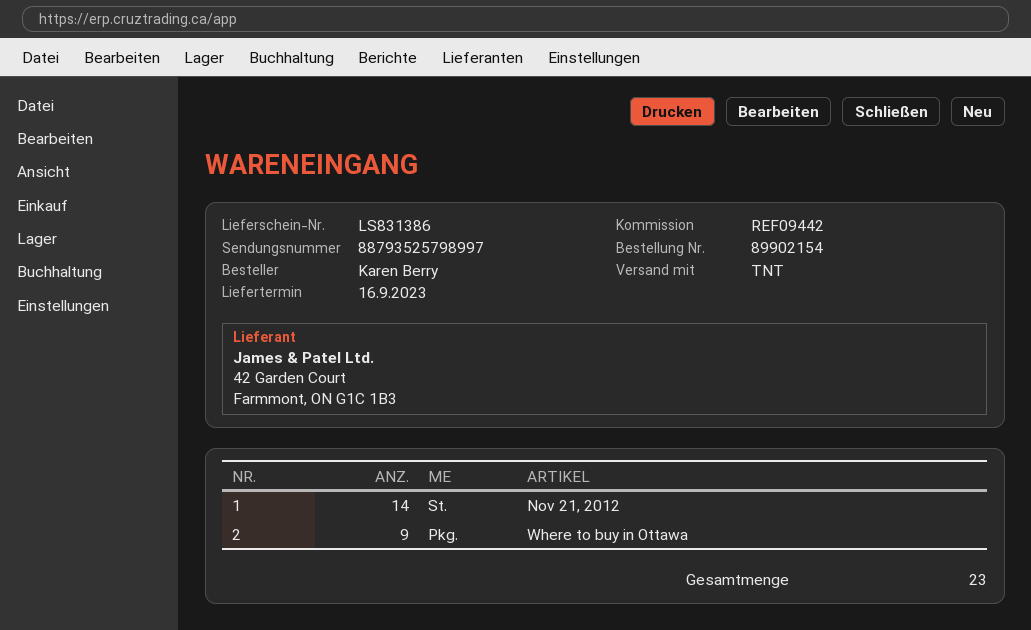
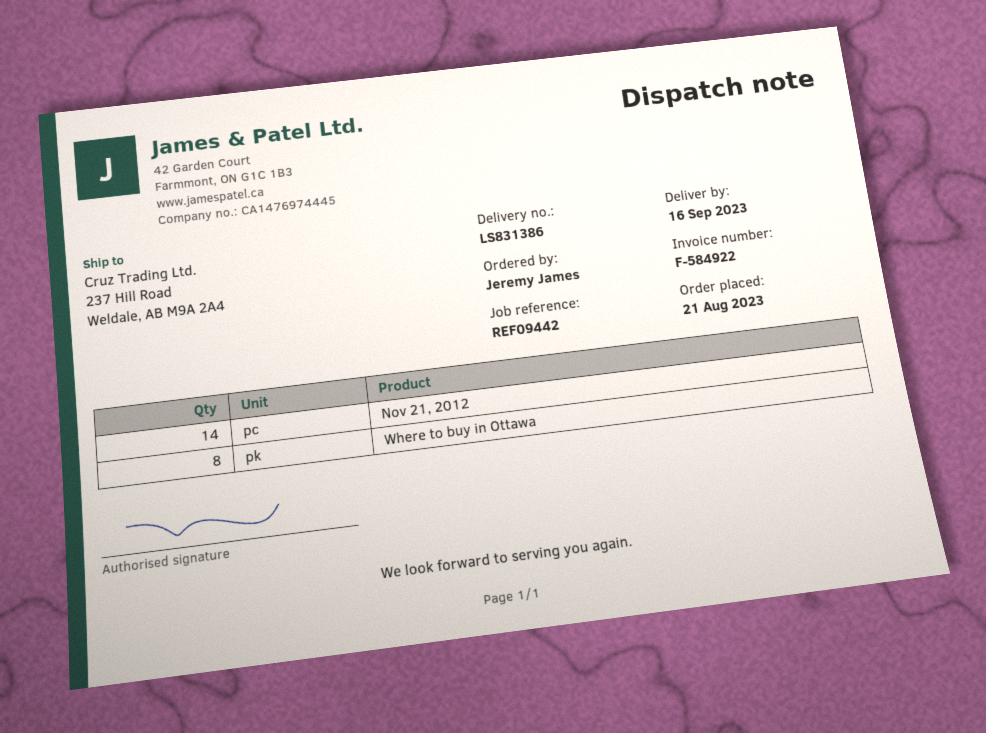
ordered by: Karen Berry -> Jeremy James
Where to buy in Ottawa: 9 -> 8

